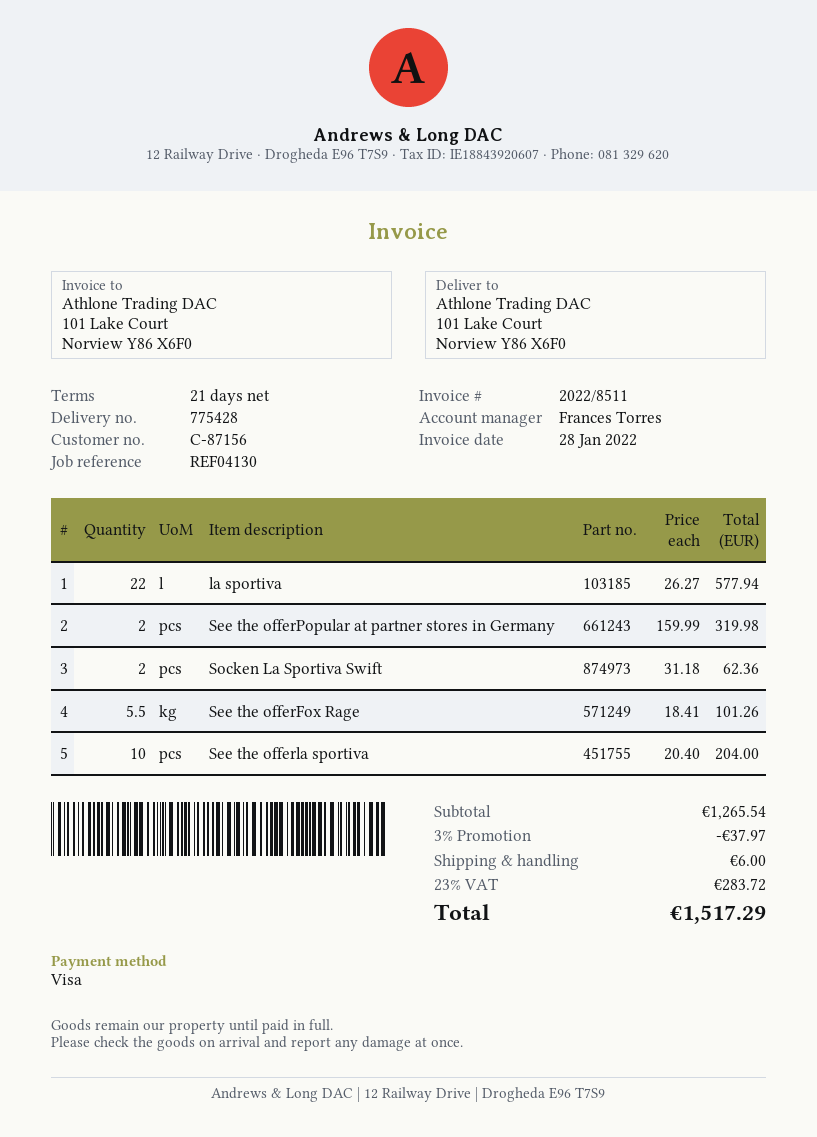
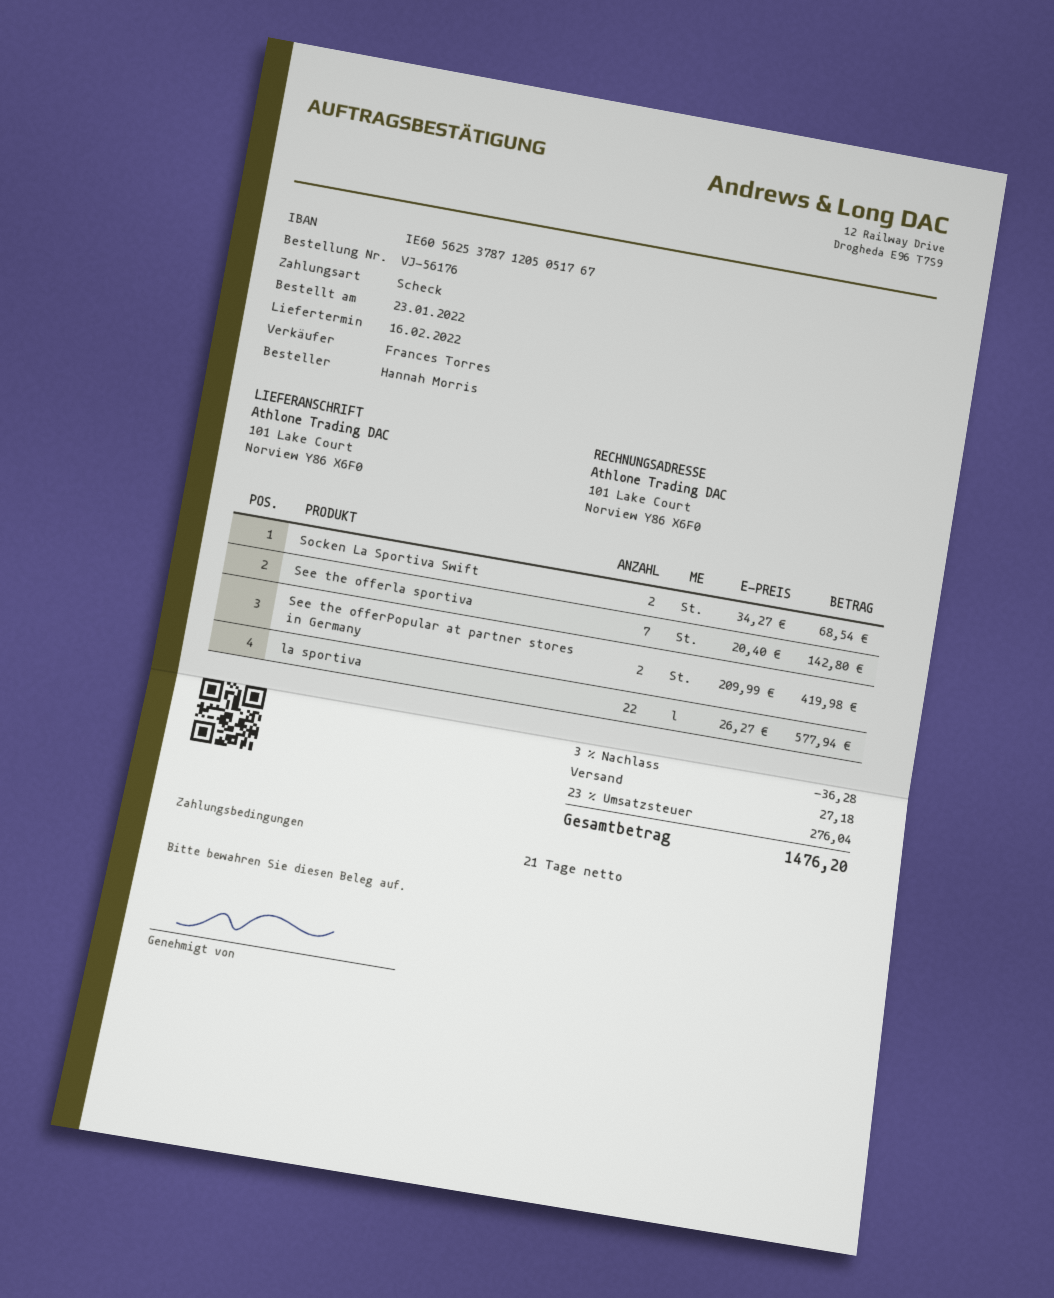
payment method: Visa -> cheque
See the offerPopular at partner stores in Germany: 2 x 159.99 = 319.98 -> 2 x 209.99 = 419.98
Socken La Sportiva Swift: 2 x 31.18 = 62.36 -> 2 x 34.27 = 68.54
See the offerFox Rage: 5.5 x 18.41 = 101.26 -> none
See the offerla sportiva: 10 x 20.40 = 204.00 -> 7 x 20.40 = 142.80
discount: 3% = 37.97 -> 3% = 36.28
shipping: 6.00 -> 27.18
tax: 23% = 283.72 -> 23% = 276.04
total: 1517.29 -> 1476.20

